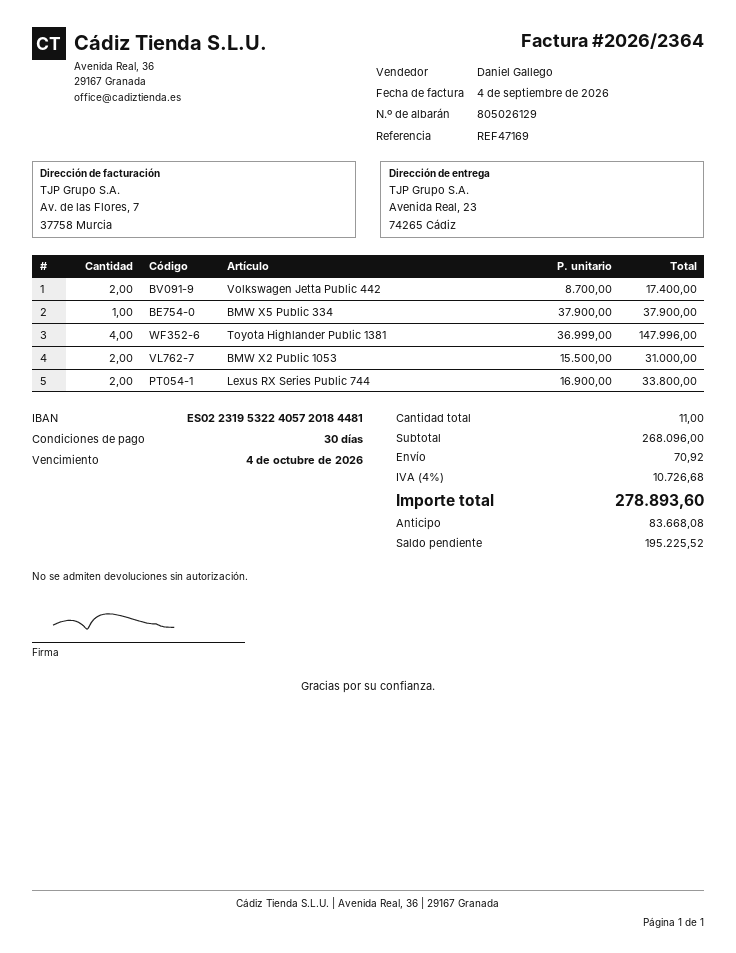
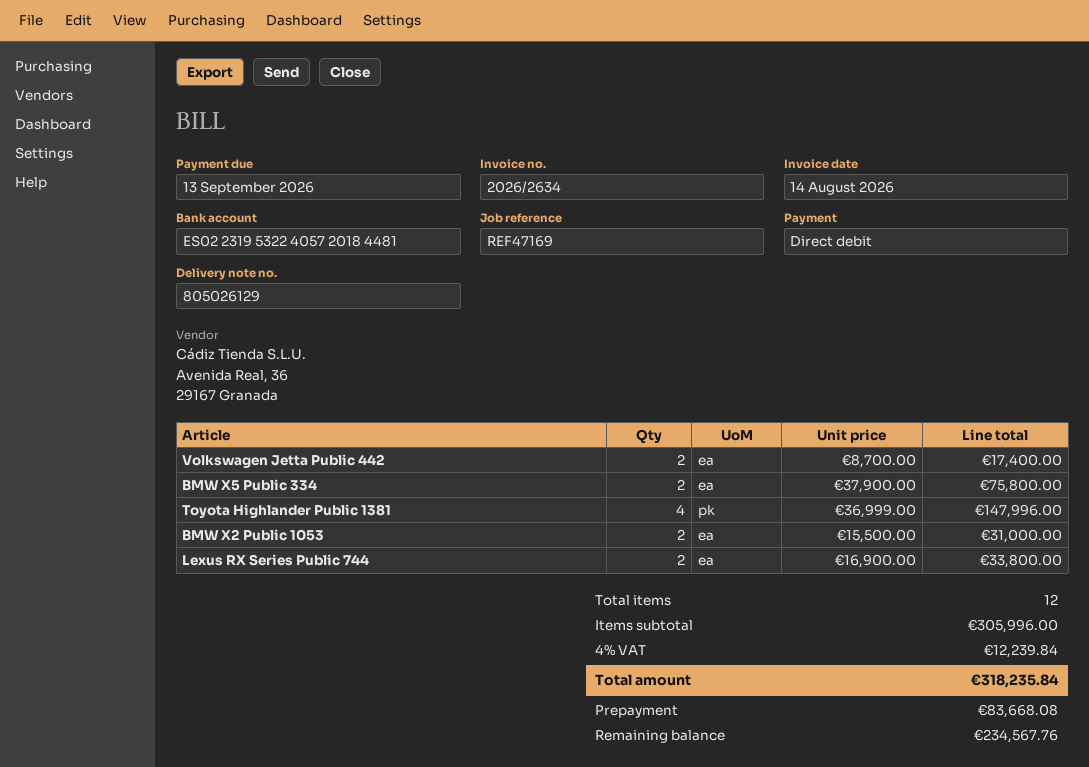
invoice number: 2026/2364 -> 2026/2634
invoice date: 2026-09-04 -> 2026-08-14
due date: 2026-10-04 -> 2026-09-13
BMW X5 Public 334: 1 x 37900.00 = 37900.00 -> 2 x 37900.00 = 75800.00
total quantity: 11 -> 12
subtotal: 268096.00 -> 305996.00
shipping: 70.92 -> none
tax: 4% = 10726.68 -> 4% = 12239.84
total: 278893.60 -> 318235.84
balance: 195225.52 -> 234567.76

